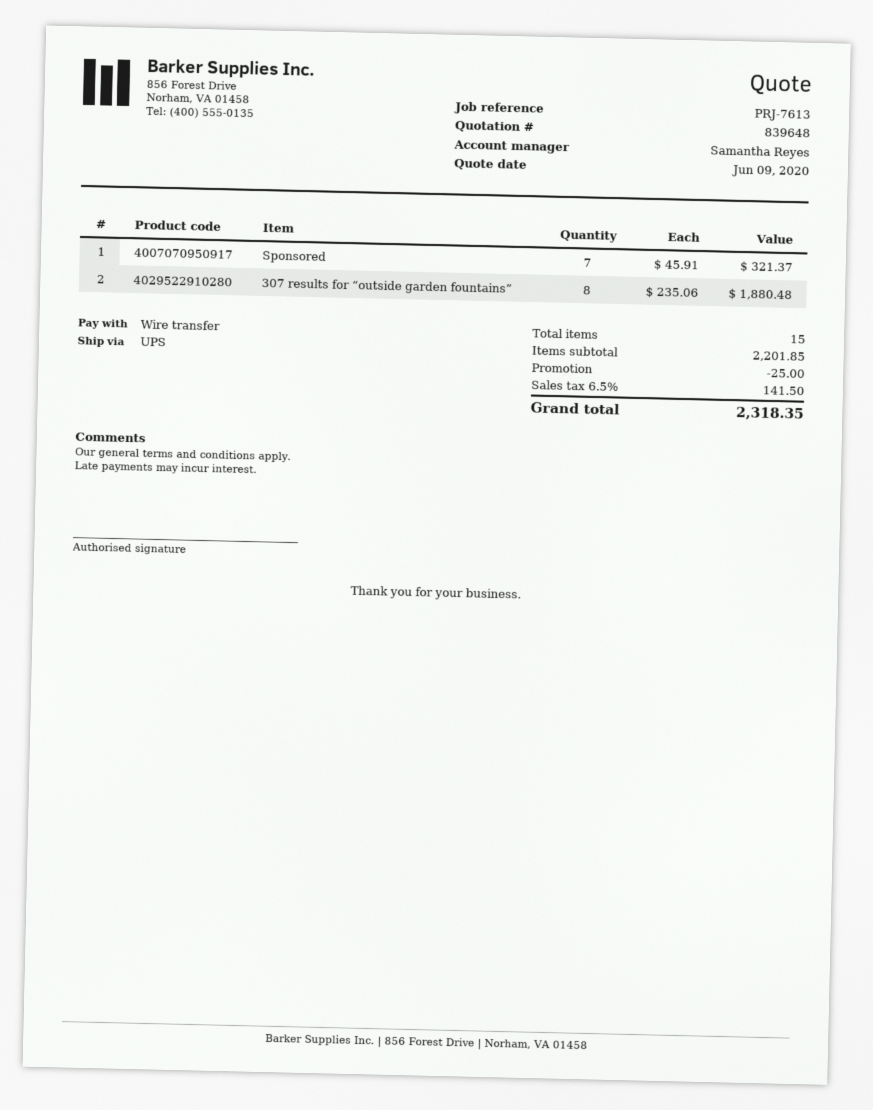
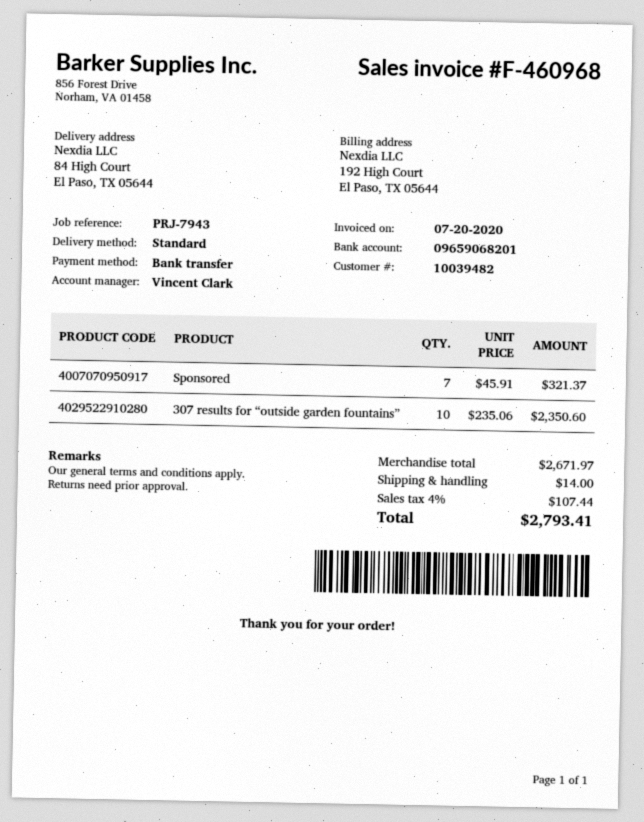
reference: PRJ-7613 -> PRJ-7943
sales rep: Samantha Reyes -> Vincent Clark
shipping method: UPS -> standard
307 results for “outside garden fountains”: 8 x 235.06 = 1880.48 -> 10 x 235.06 = 2350.60
subtotal: 2201.85 -> 2671.97
discount: 25.00 -> none
shipping: none -> 14.00
tax: 6.5% = 141.50 -> 4% = 107.44
total: 2318.35 -> 2793.41

